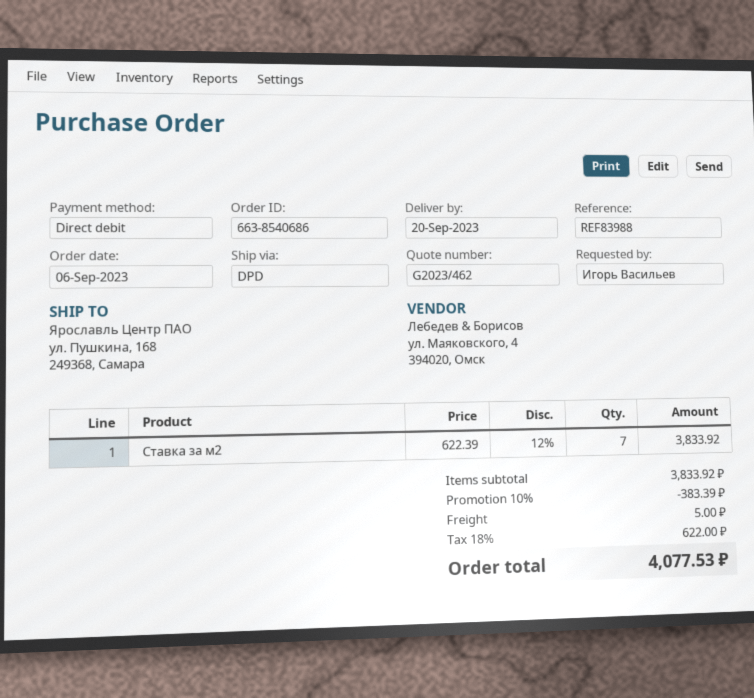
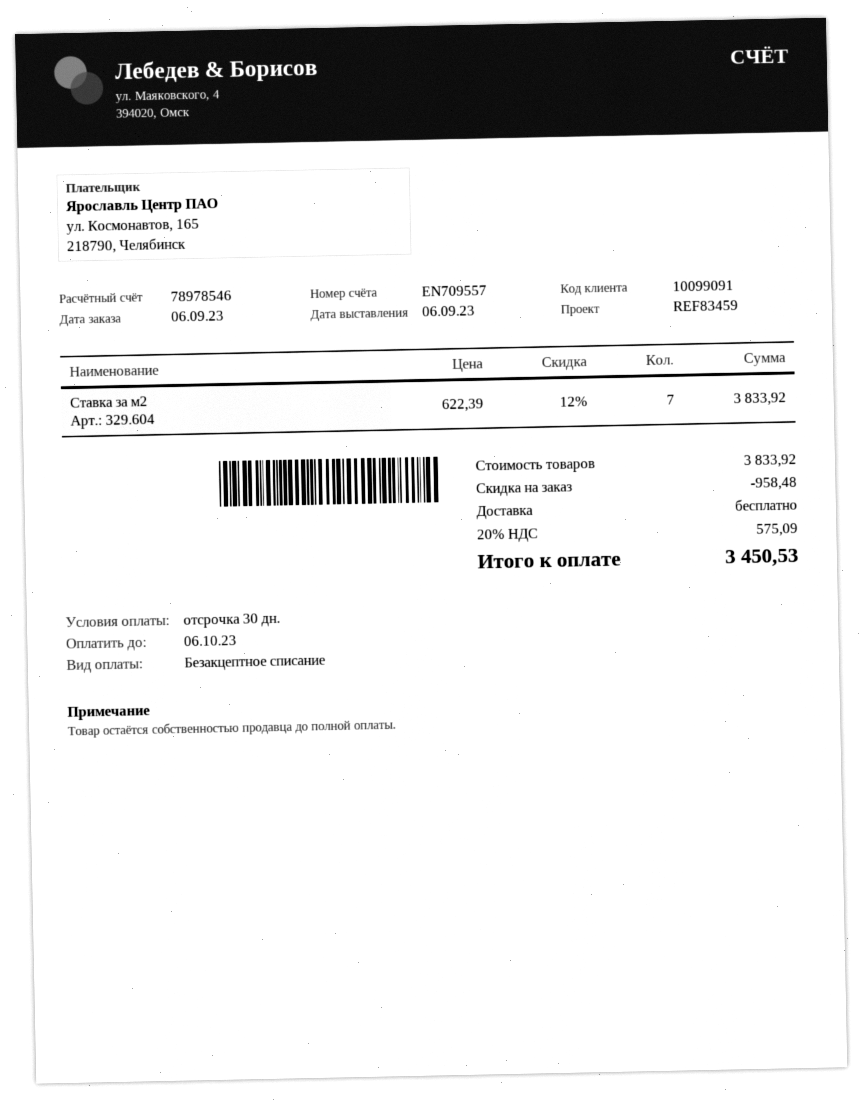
reference: REF83988 -> REF83459
discount: 383.39 -> 958.48
shipping: 5.00 -> 0.00
tax: 18% = 622.00 -> 20% = 575.09
total: 4077.53 -> 3450.53

